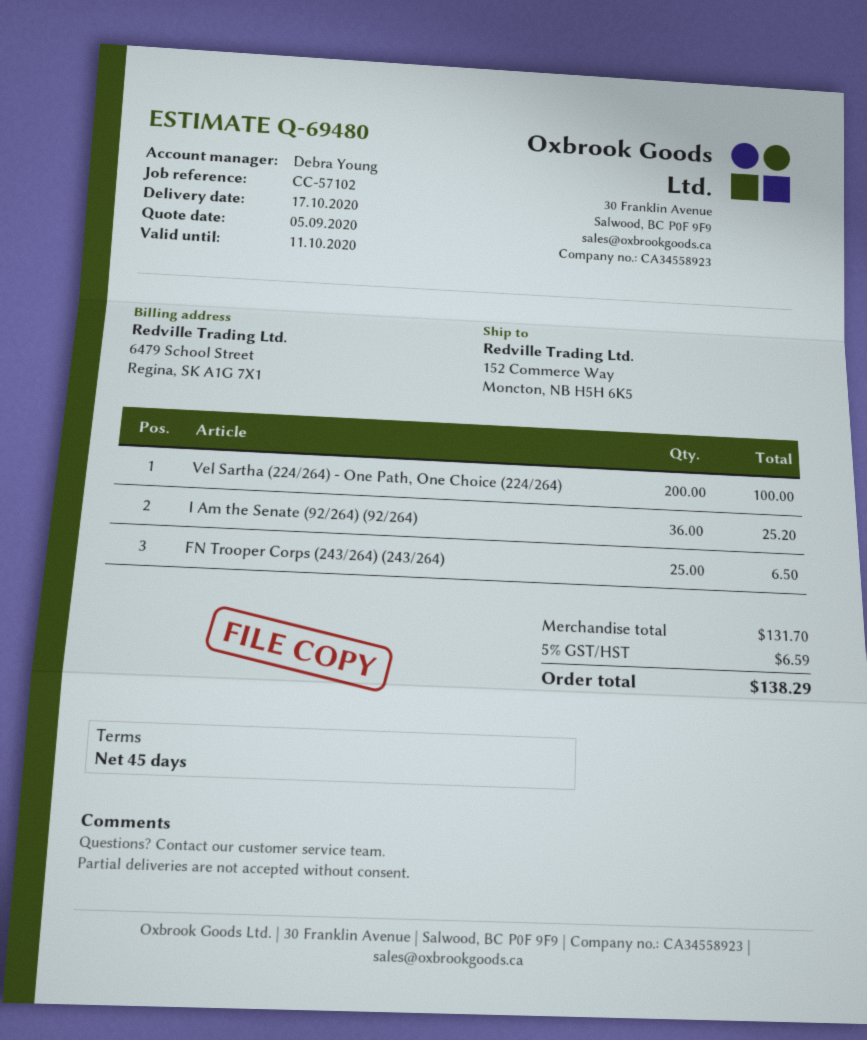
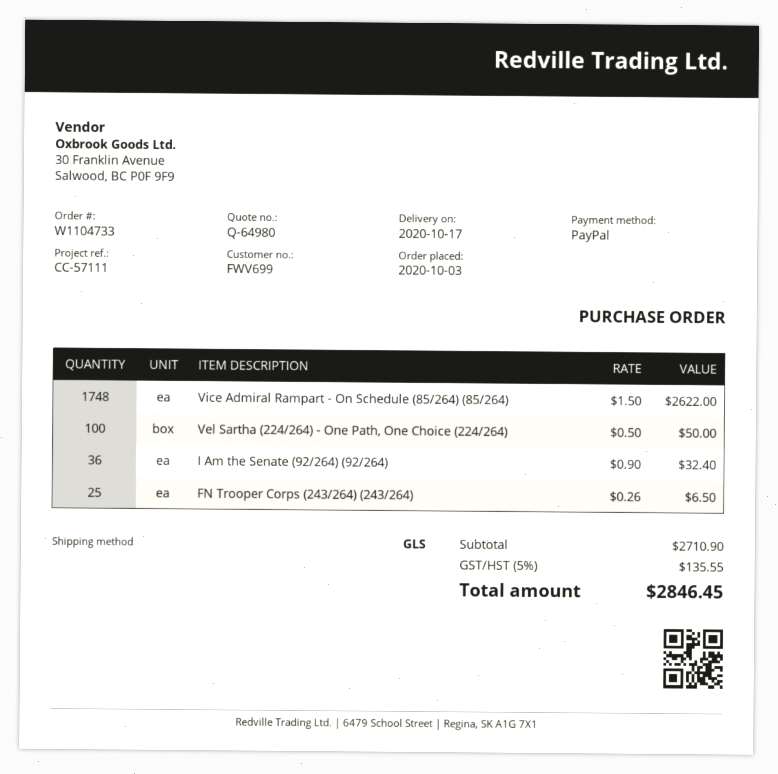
quote number: Q-69480 -> Q-64980
reference: CC-57102 -> CC-57111
Vel Sartha (224/264) - One Path, One Choice (224/264): 200 for 100.00 -> 100 for 50.00
I Am the Senate (92/264) (92/264): 36 for 25.20 -> 36 for 32.40
Vice Admiral Rampart - On Schedule (85/264) (85/264): none -> 1748 for 2622.00
subtotal: 131.70 -> 2710.90
tax: 5% = 6.59 -> 5% = 135.55
total: 138.29 -> 2846.45

